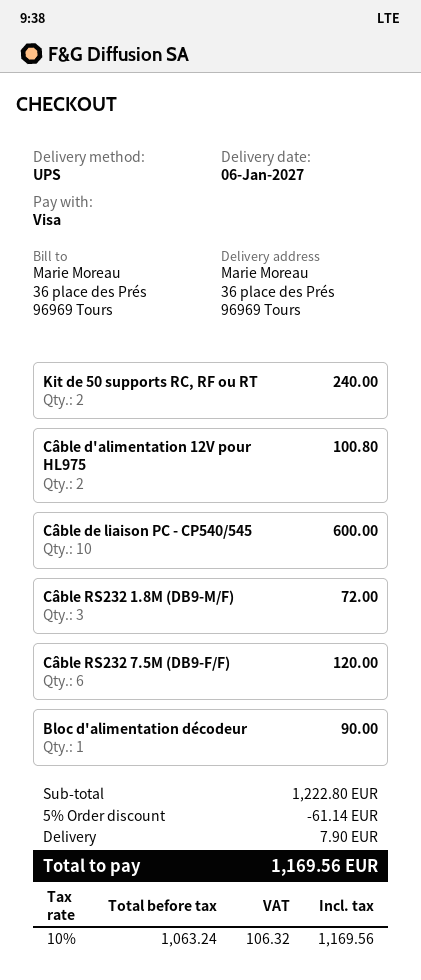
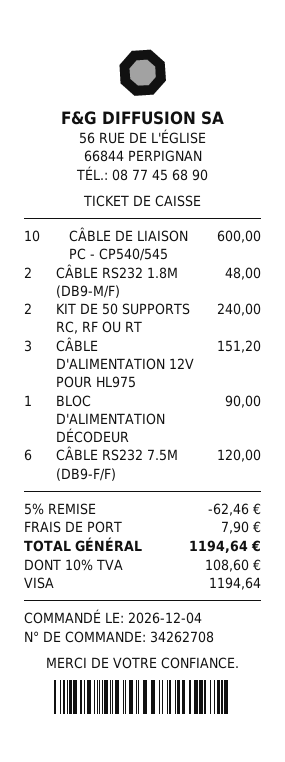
Câble d'alimentation 12V pour HL975: 2 for 100.80 -> 3 for 151.20
Câble RS232 1.8M (DB9-M/F): 3 for 72.00 -> 2 for 48.00
discount: 5% = 61.14 -> 5% = 62.46
tax: 10% = 106.32 -> 10% = 108.60
total: 1169.56 -> 1194.64

